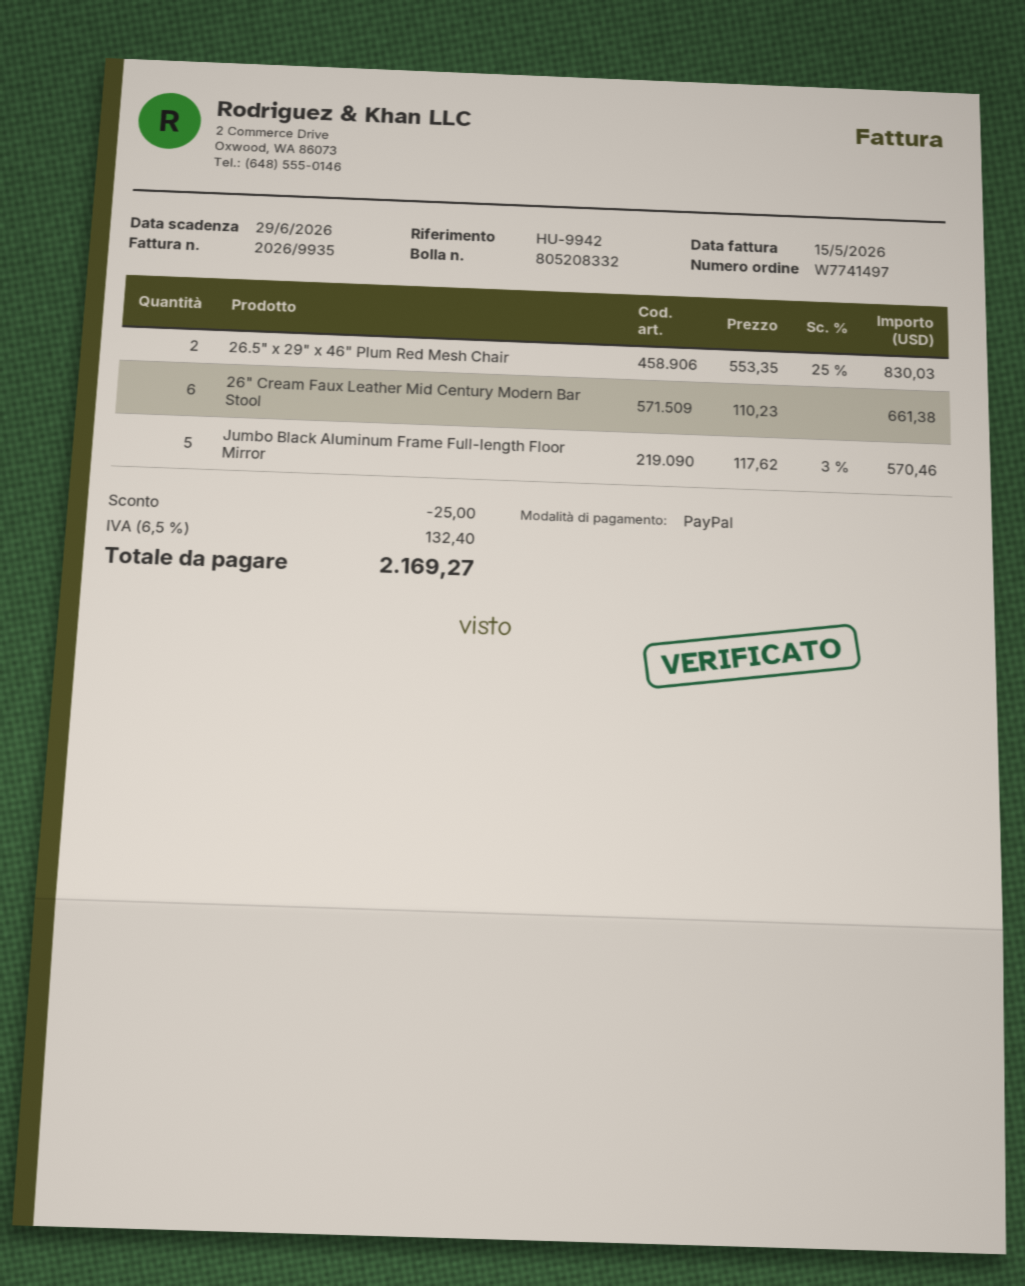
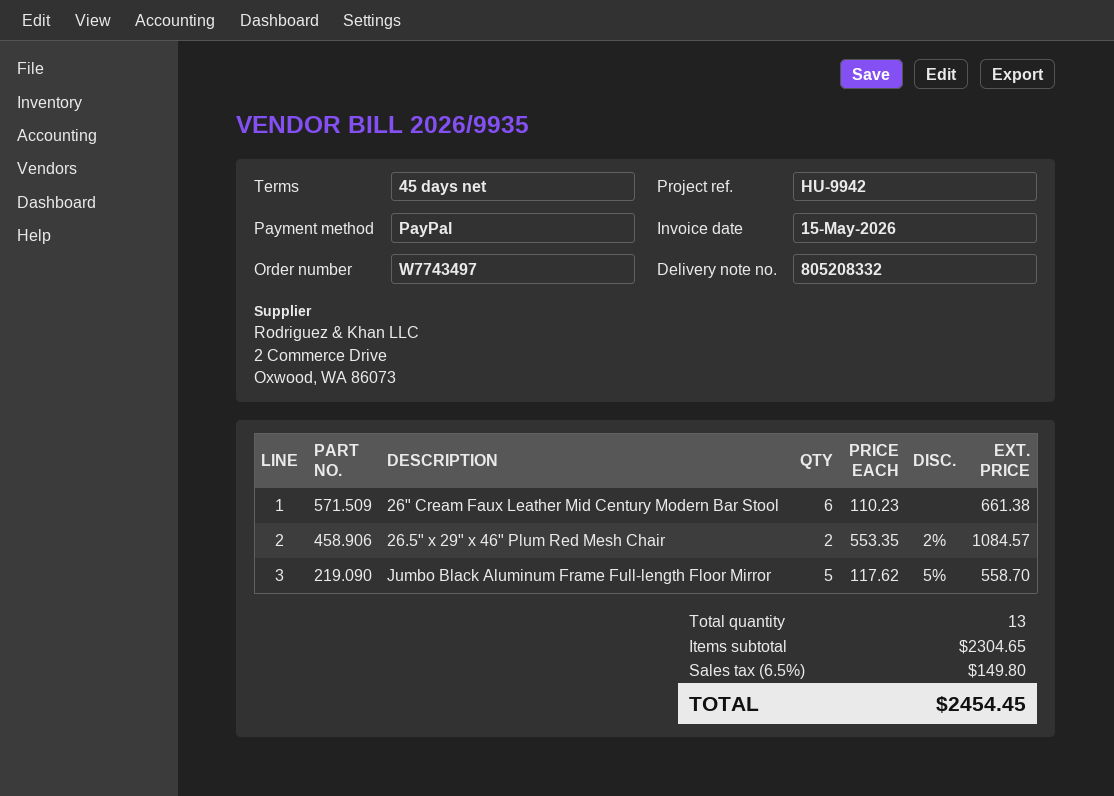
order number: W7741497 -> W7743497
26.5" x 29" x 46" Plum Red Mesh Chair: 2 x 553.35 - 25% = 830.03 -> 2 x 553.35 - 2% = 1084.57
Jumbo Black Aluminum Frame Full-length Floor Mirror: 5 x 117.62 - 3% = 570.46 -> 5 x 117.62 - 5% = 558.70
discount: 25.00 -> none
tax: 6.5% = 132.40 -> 6.5% = 149.80
total: 2169.27 -> 2454.45

